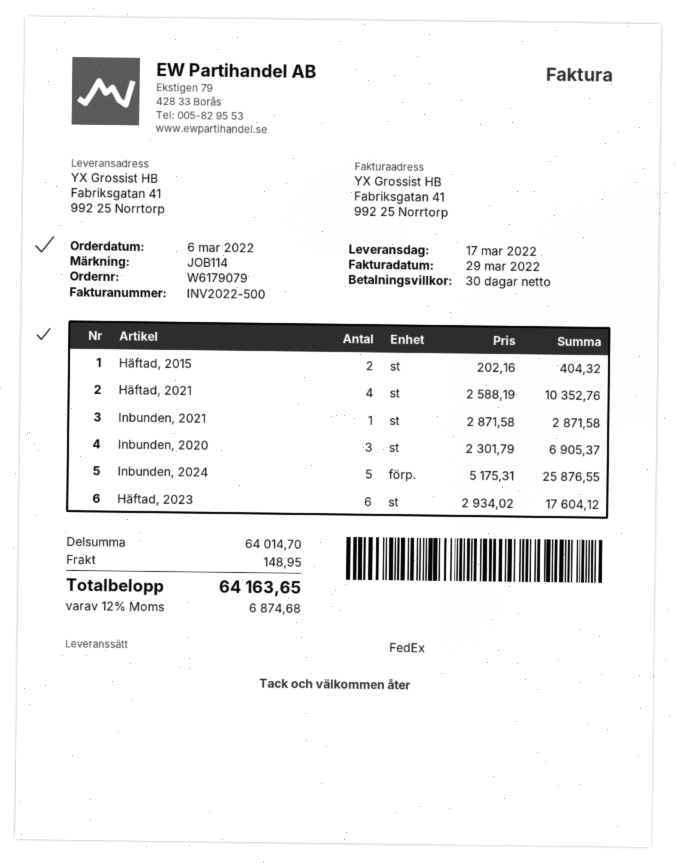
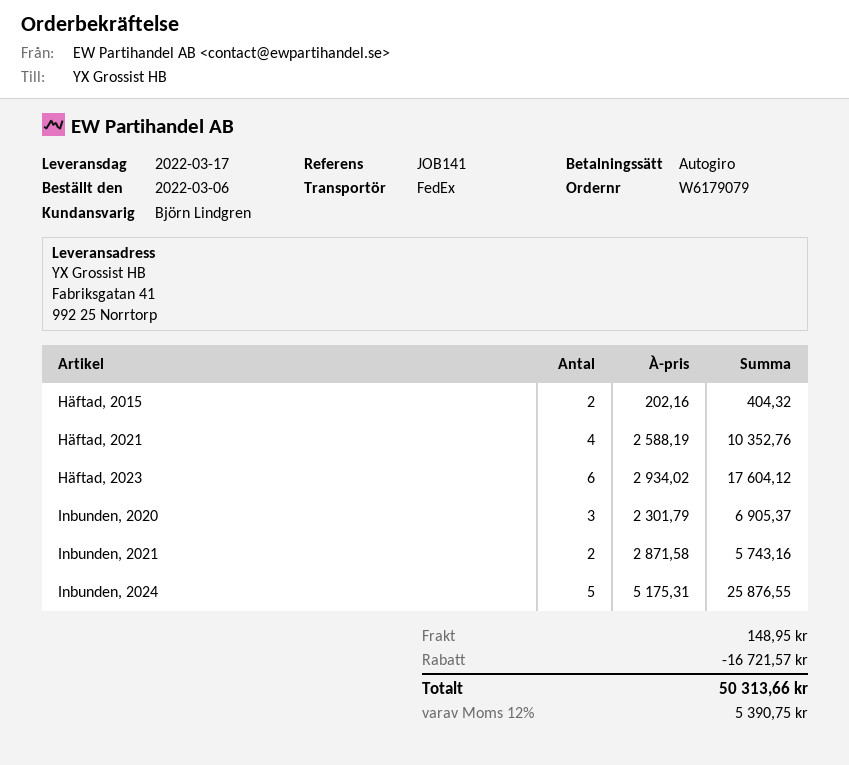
reference: JOB114 -> JOB141
Inbunden, 2021: 1 x 2871.58 = 2871.58 -> 2 x 2871.58 = 5743.16
discount: none -> 16721.57
tax: 12% = 6874.68 -> 12% = 5390.75
total: 64163.65 -> 50313.66

